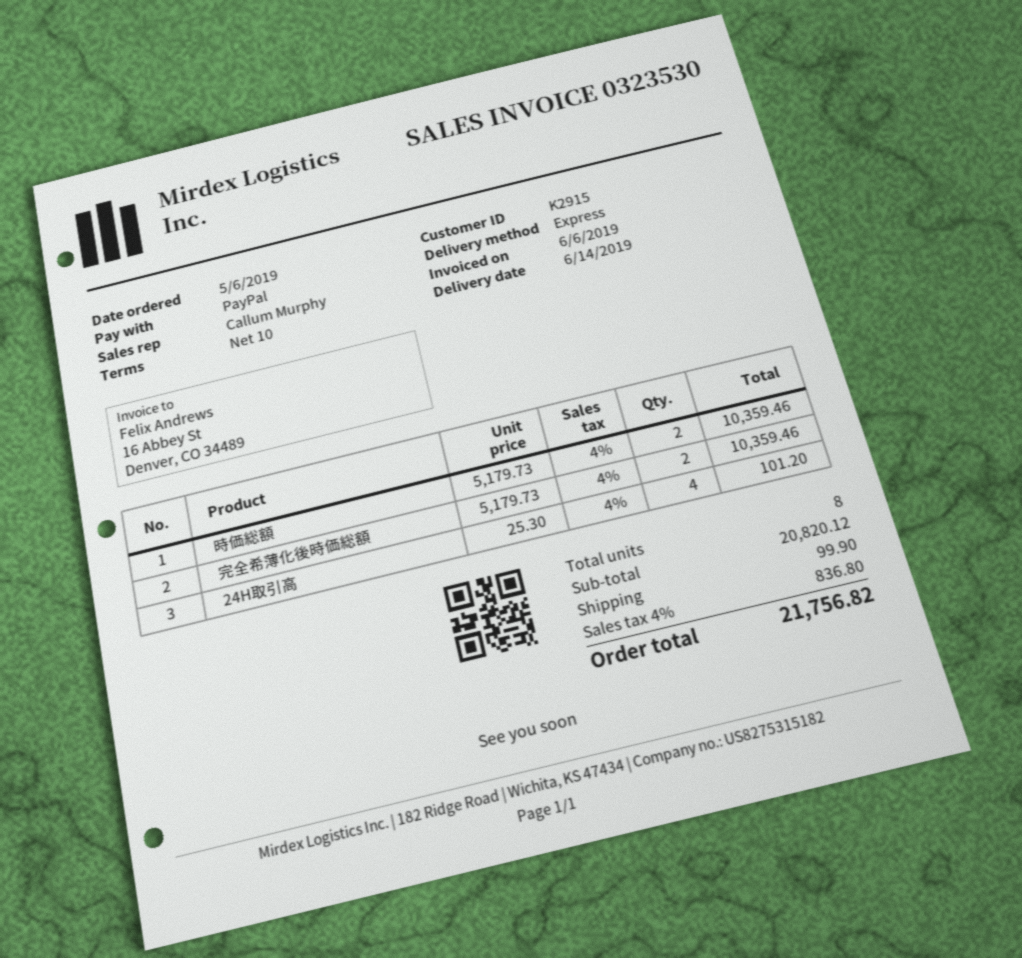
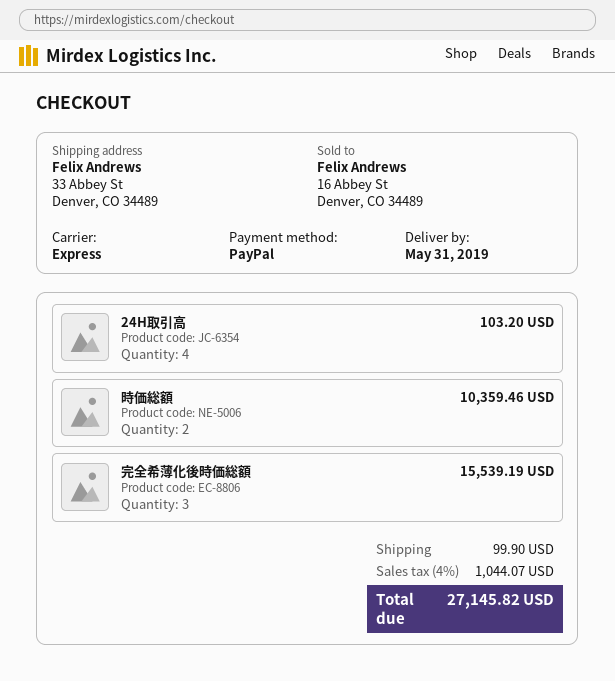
delivery date: 2019-06-14 -> 2019-05-31
完全希薄化後時価総額: 2 for 10359.46 -> 3 for 15539.19
24H取引高: 4 for 101.20 -> 4 for 103.20
tax: 4% = 836.80 -> 4% = 1044.07
total: 21756.82 -> 27145.82

